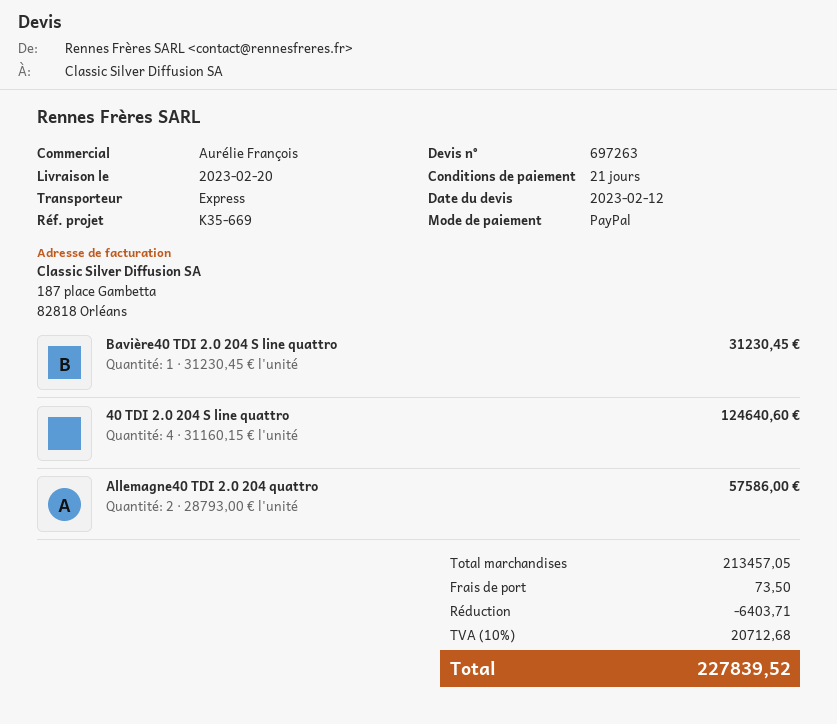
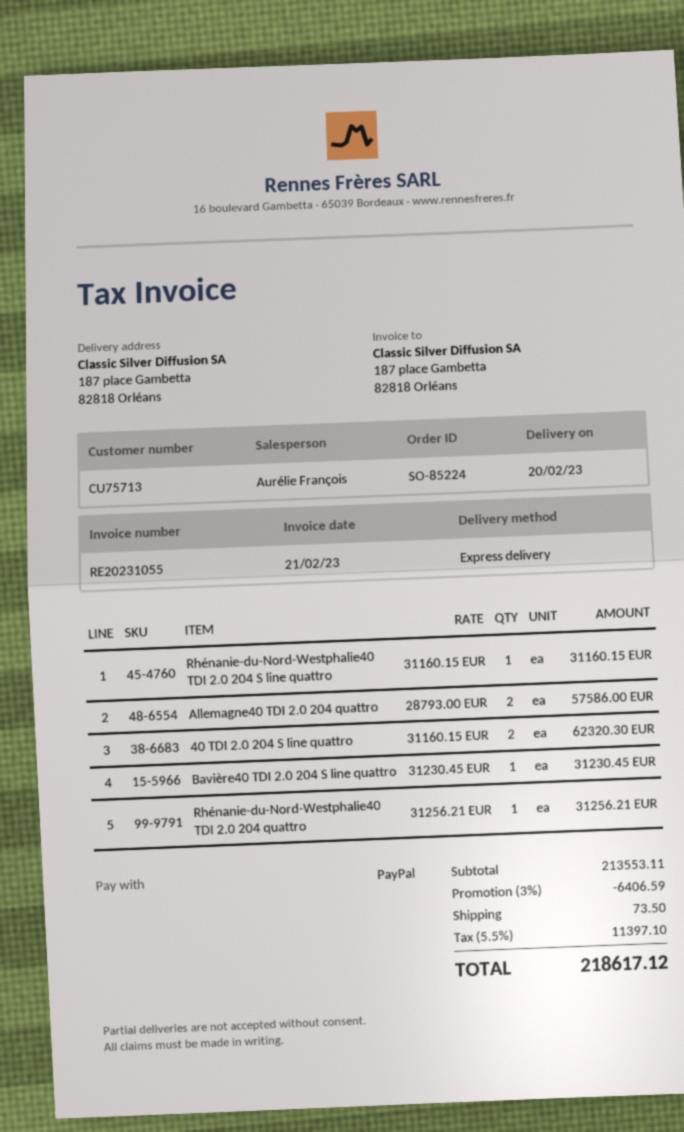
40 TDI 2.0 204 S line quattro: 4 x 31160.15 = 124640.60 -> 2 x 31160.15 = 62320.30
Rhénanie-du-Nord-Westphalie40 TDI 2.0 204 S line quattro: none -> 1 x 31160.15 = 31160.15
Rhénanie-du-Nord-Westphalie40 TDI 2.0 204 quattro: none -> 1 x 31256.21 = 31256.21
subtotal: 213457.05 -> 213553.11
discount: 6403.71 -> 6406.59
tax: 10% = 20712.68 -> 5.5% = 11397.10
total: 227839.52 -> 218617.12

